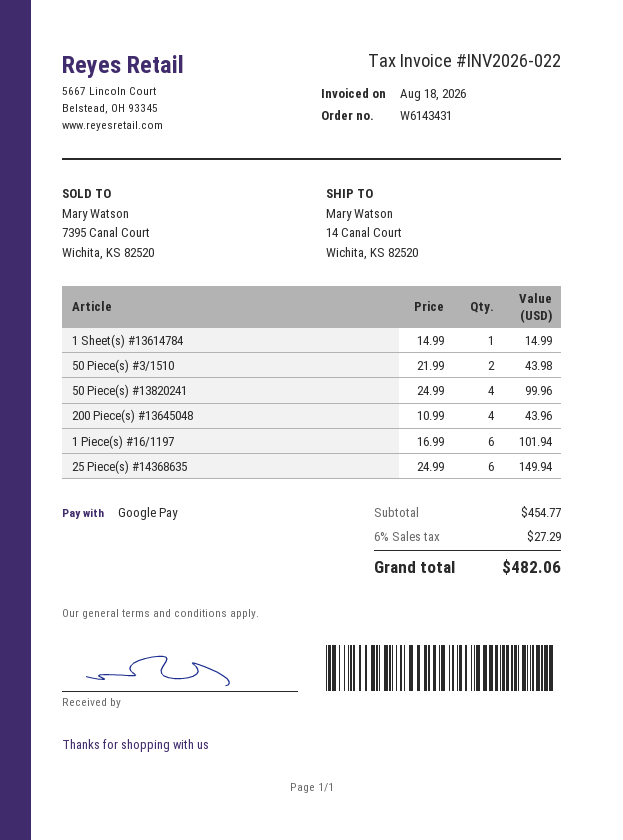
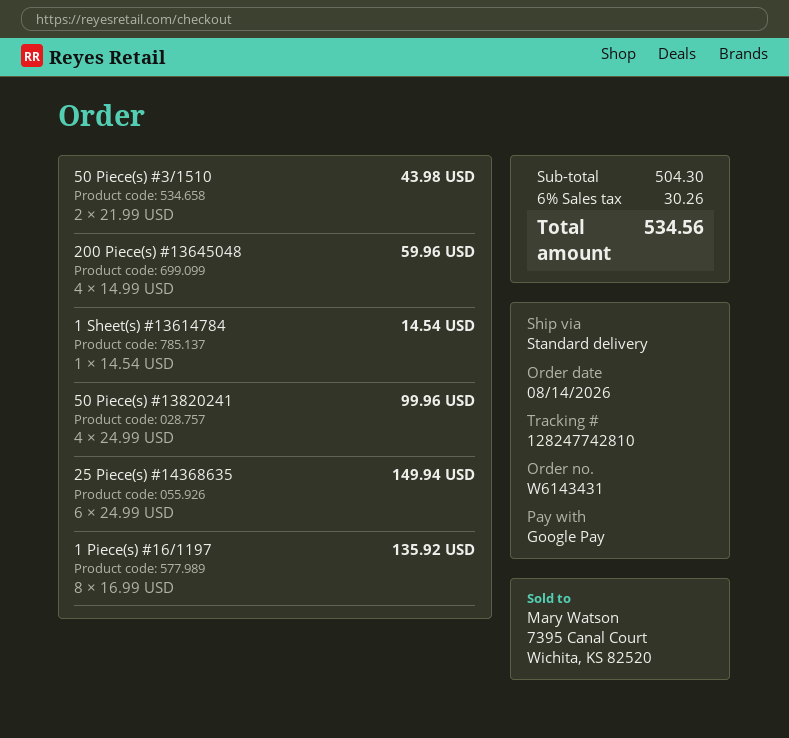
1 Sheet(s) #13614784: 1 x 14.99 = 14.99 -> 1 x 14.54 = 14.54
200 Piece(s) #13645048: 4 x 10.99 = 43.96 -> 4 x 14.99 = 59.96
1 Piece(s) #16/1197: 6 x 16.99 = 101.94 -> 8 x 16.99 = 135.92
subtotal: 454.77 -> 504.30
tax: 6% = 27.29 -> 6% = 30.26
total: 482.06 -> 534.56

